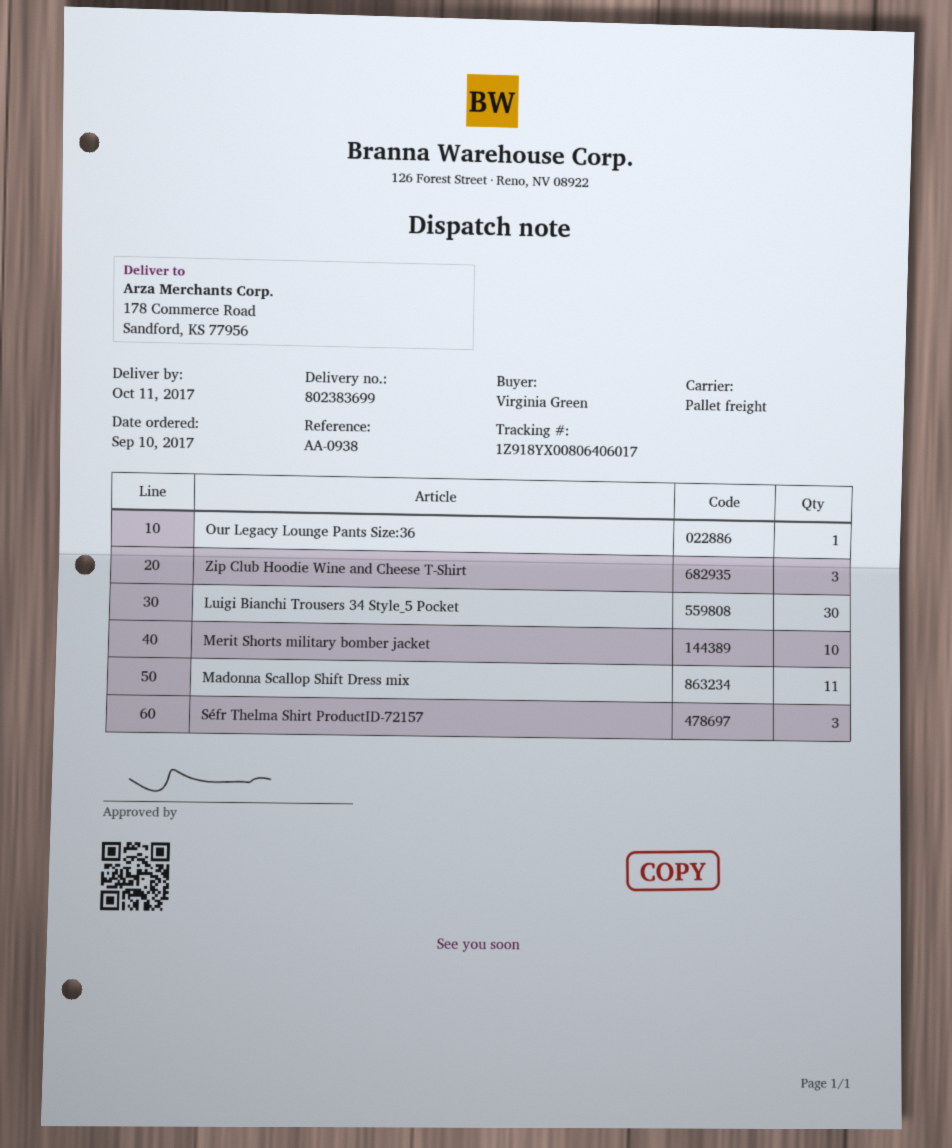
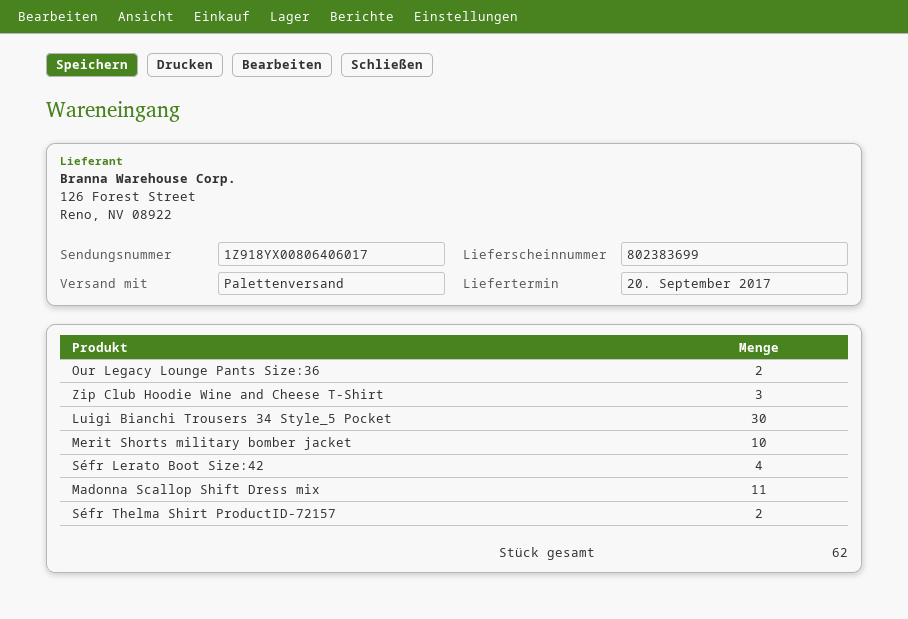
delivery date: 2017-10-11 -> 2017-09-20
Our Legacy Lounge Pants Size:36: 1 -> 2
Séfr Thelma Shirt ProductID-72157: 3 -> 2
Séfr Lerato Boot Size:42: none -> 4

